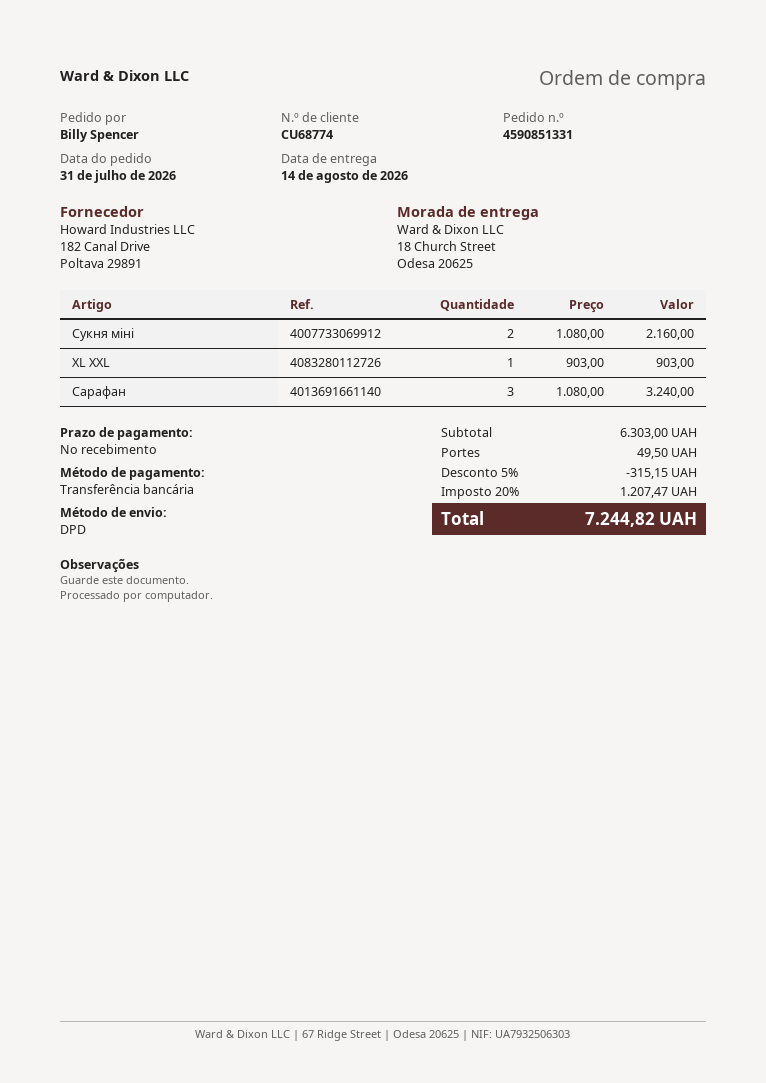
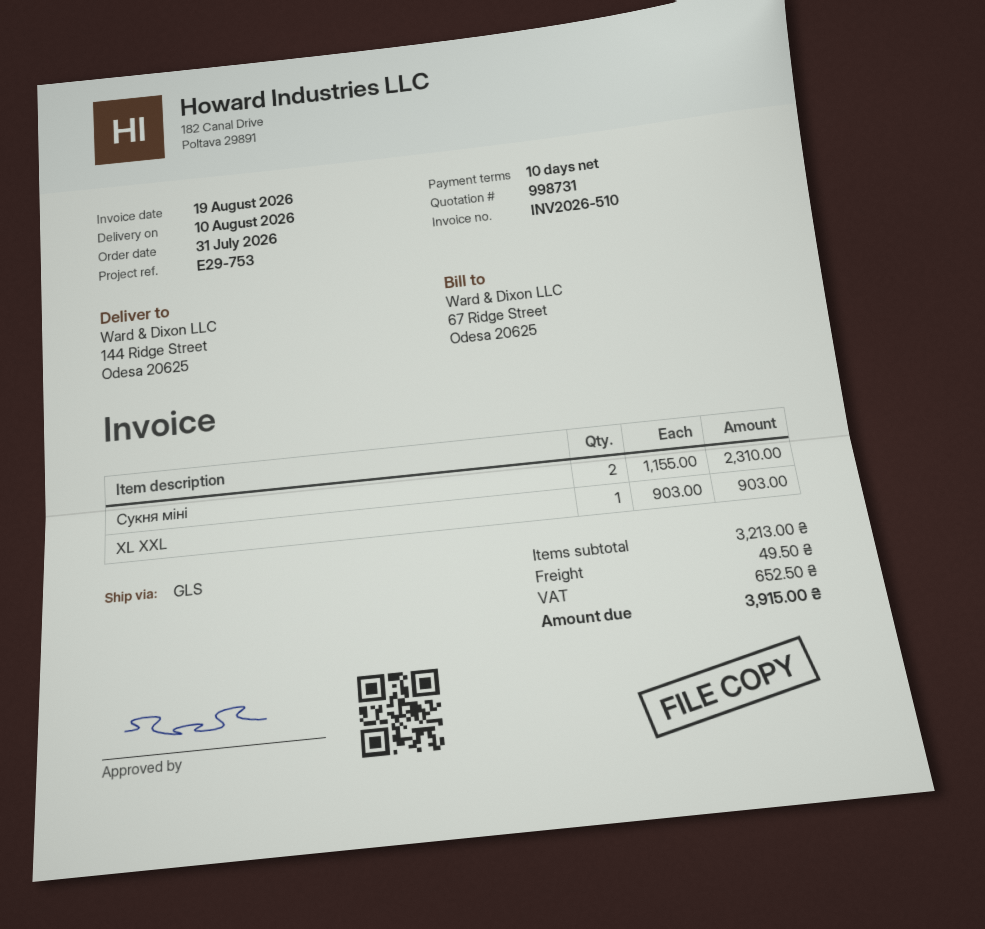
delivery date: 2026-08-14 -> 2026-08-10
payment terms: on receipt -> 10 days
shipping method: DPD -> GLS
ship to: 18 Church Street, Odesa 20625 -> 144 Ridge Street, Odesa 20625
Сукня міні: 2 x 1080.00 = 2160.00 -> 2 x 1155.00 = 2310.00
Сарафан: 3 x 1080.00 = 3240.00 -> none
subtotal: 6303.00 -> 3213.00
discount: 5% = 315.15 -> none
tax: 1207.47 -> 652.50
total: 7244.82 -> 3915.00

